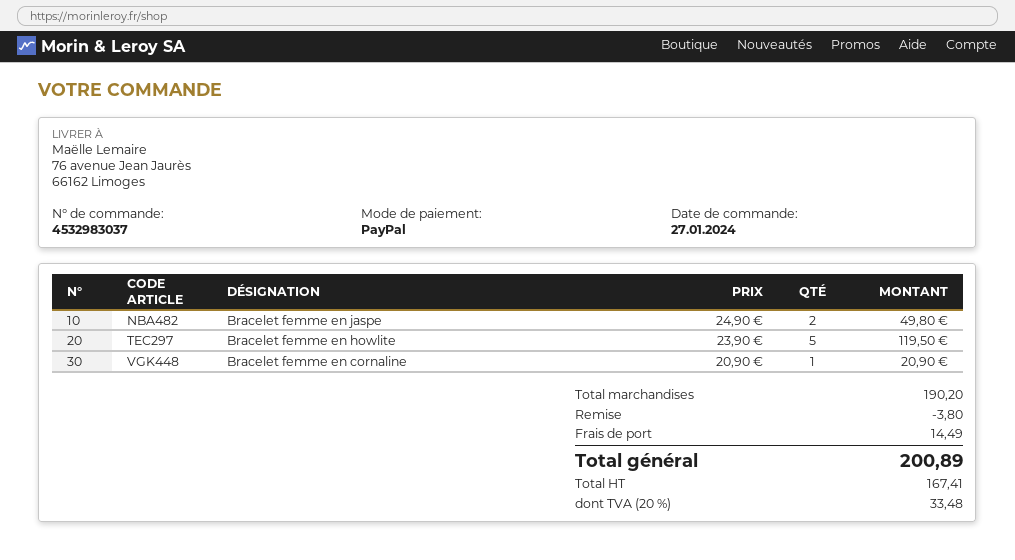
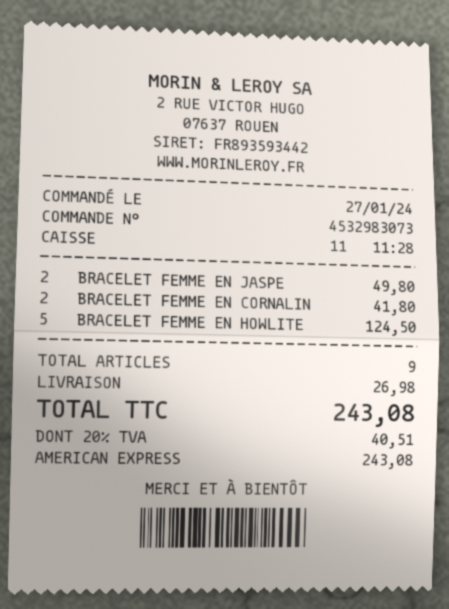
order number: 4532983037 -> 4532983073
payment method: PayPal -> American Express
Bracelet femme en howlite: 5 for 119.50 -> 5 for 124.50
Bracelet femme en cornaline: 1 for 20.90 -> 2 for 41.80
discount: 3.80 -> none
shipping: 14.49 -> 26.98
tax: 20% = 33.48 -> 20% = 40.51
total: 200.89 -> 243.08

